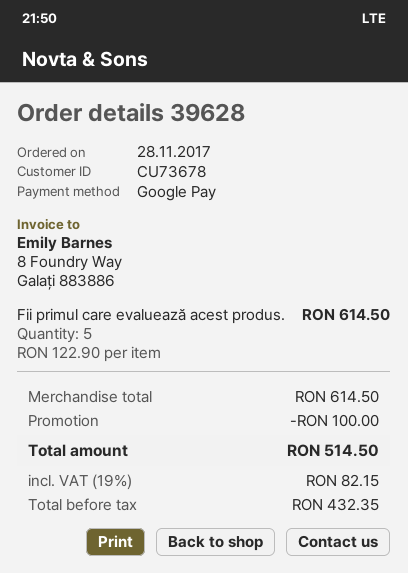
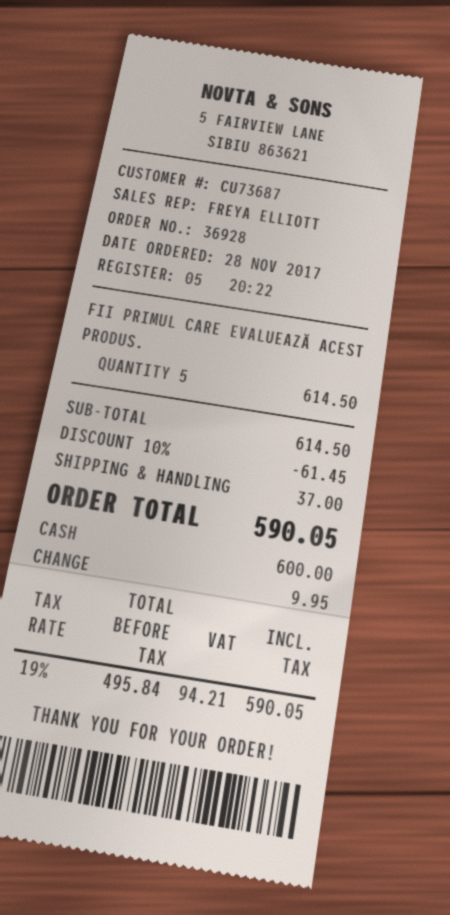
order number: 39628 -> 36928
customer number: CU73678 -> CU73687
payment method: Google Pay -> cash
discount: 100.00 -> 61.45
shipping: none -> 37.00
net: 432.35 -> 495.84
tax: 19% = 82.15 -> 19% = 94.21
total: 514.50 -> 590.05

